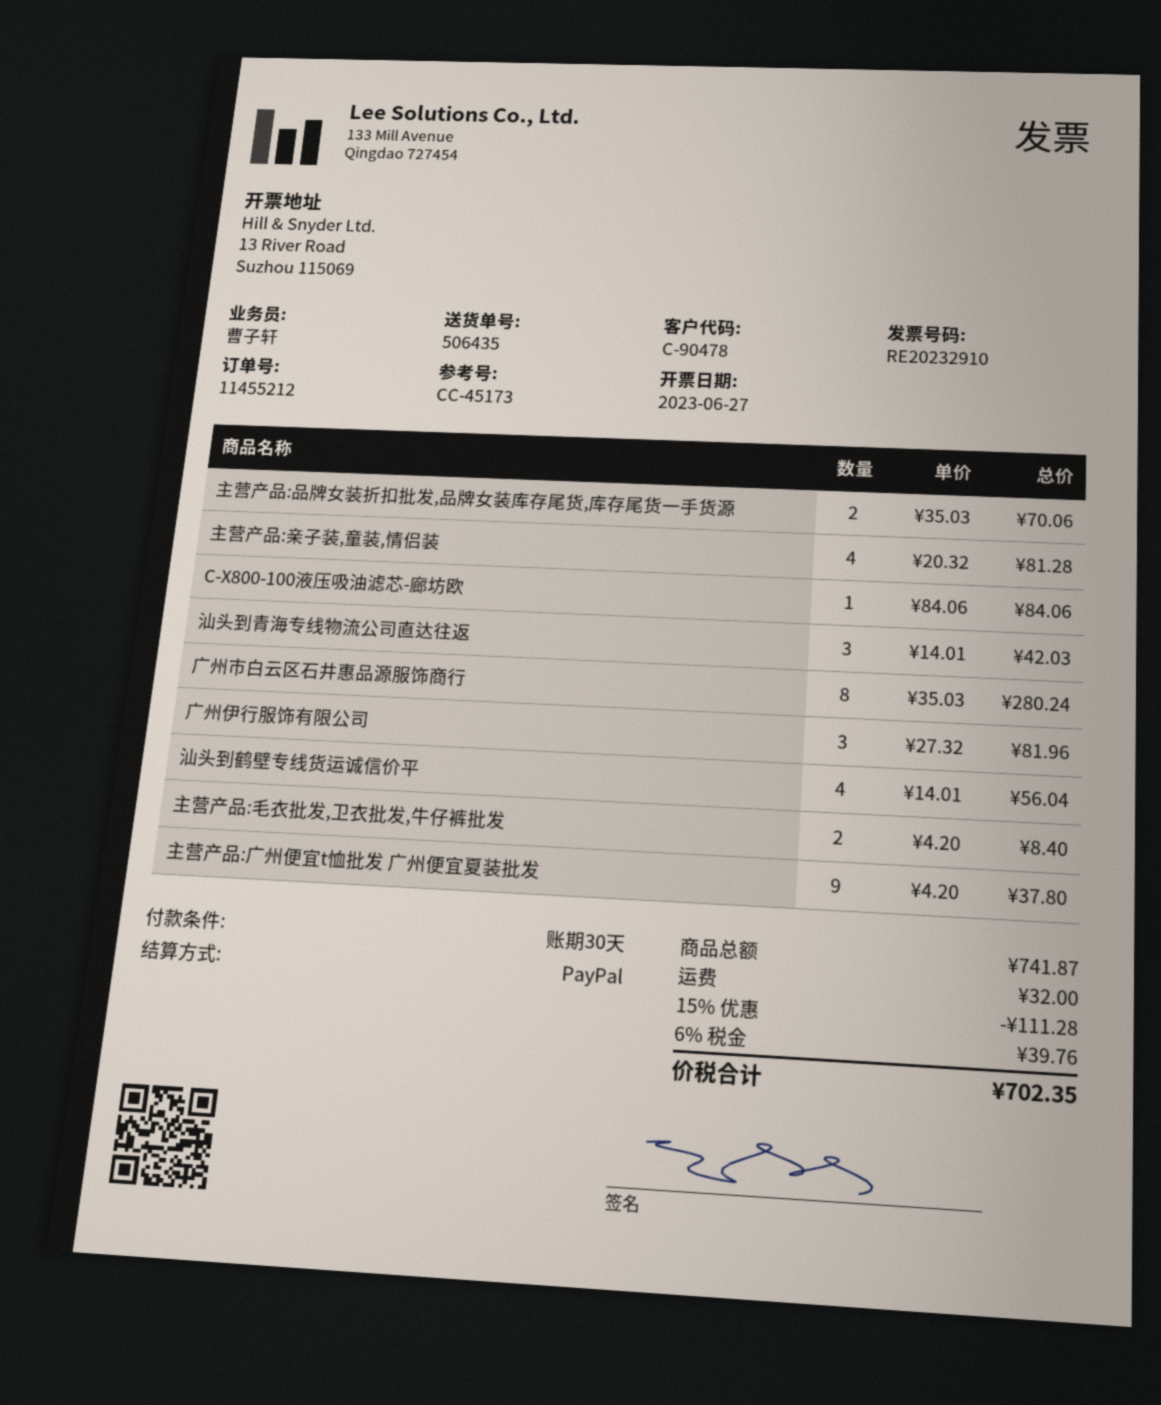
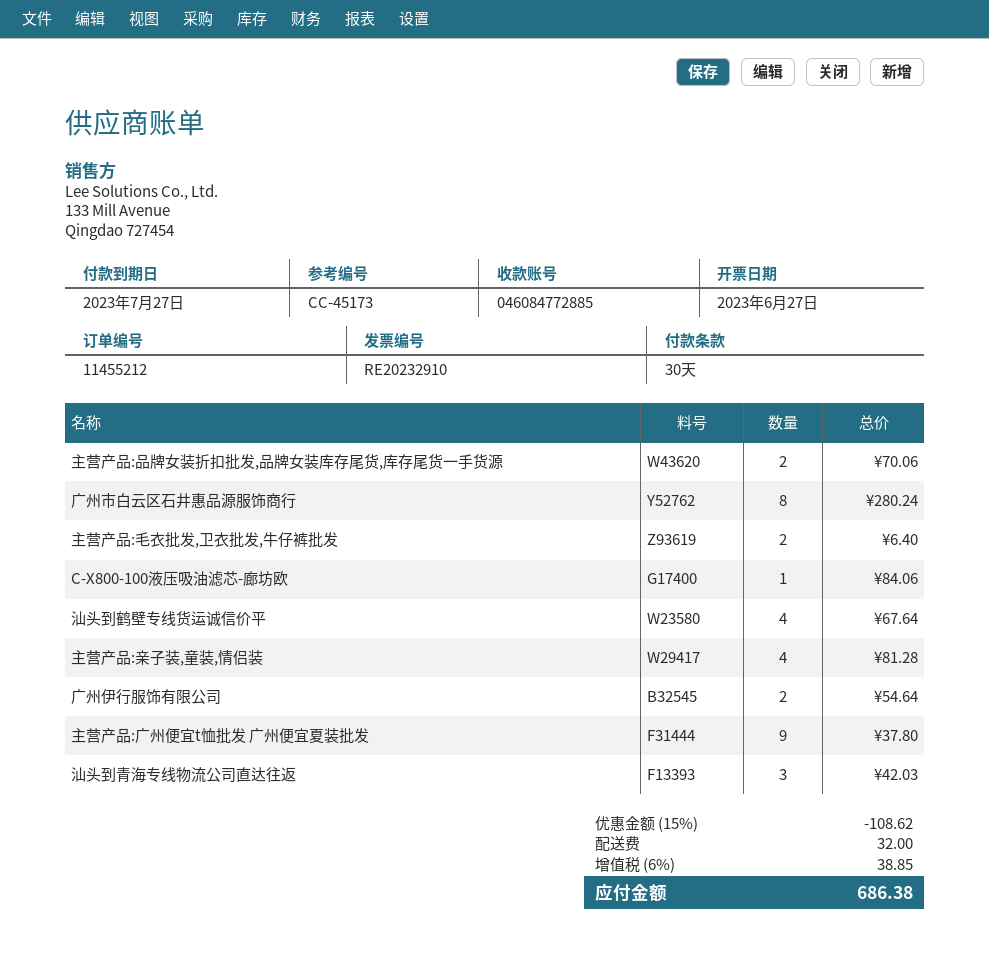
广州伊行服饰有限公司: 3 for 81.96 -> 2 for 54.64
汕头到鹤壁专线货运诚信价平: 4 for 56.04 -> 4 for 67.64
主营产品:毛衣批发,卫衣批发,牛仔裤批发: 2 for 8.40 -> 2 for 6.40
discount: 15% = 111.28 -> 15% = 108.62
tax: 6% = 39.76 -> 6% = 38.85
total: 702.35 -> 686.38

